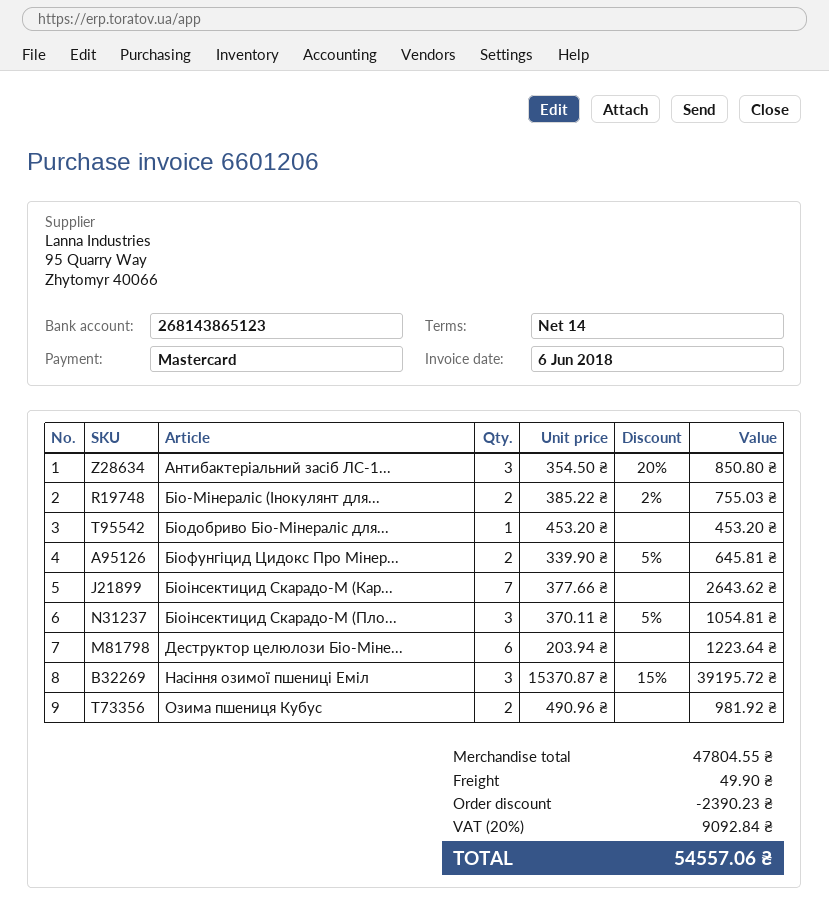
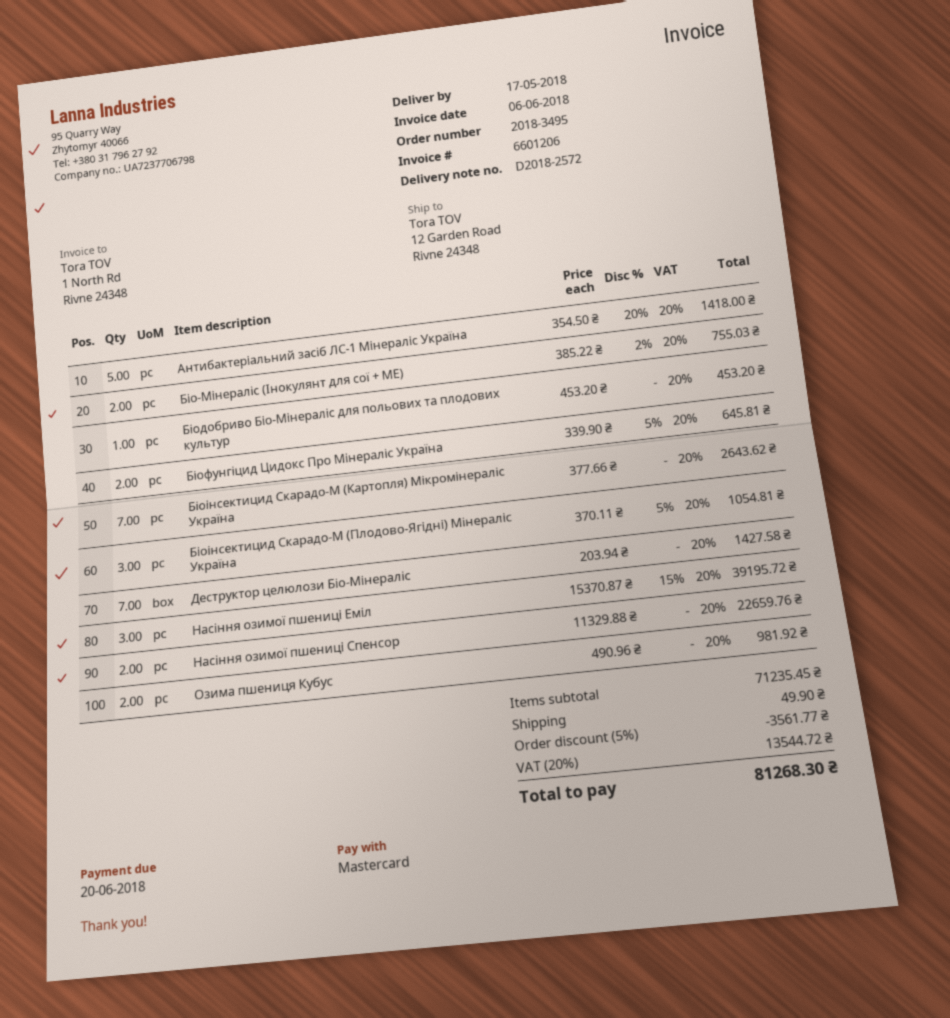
Антибактеріальний засіб ЛС-1...: 3 x 354.50 - 20% = 850.80 -> 5 x 354.50 - 20% = 1418.00
Деструктор целюлози Біо-Міне...: 6 x 203.94 = 1223.64 -> 7 x 203.94 = 1427.58
Насіння озимої пшениці Спенсор: none -> 2 x 11329.88 = 22659.76
subtotal: 47804.55 -> 71235.45
discount: 2390.23 -> 3561.77
tax: 20% = 9092.84 -> 20% = 13544.72
total: 54557.06 -> 81268.30

